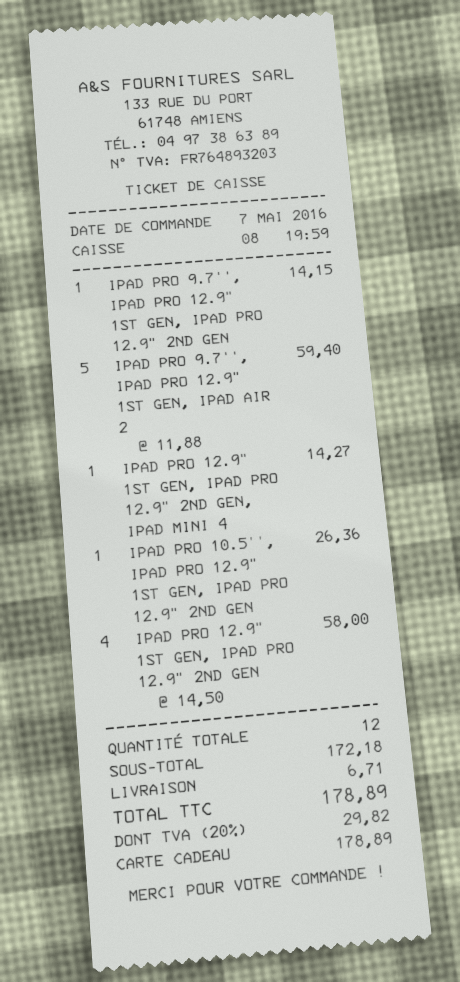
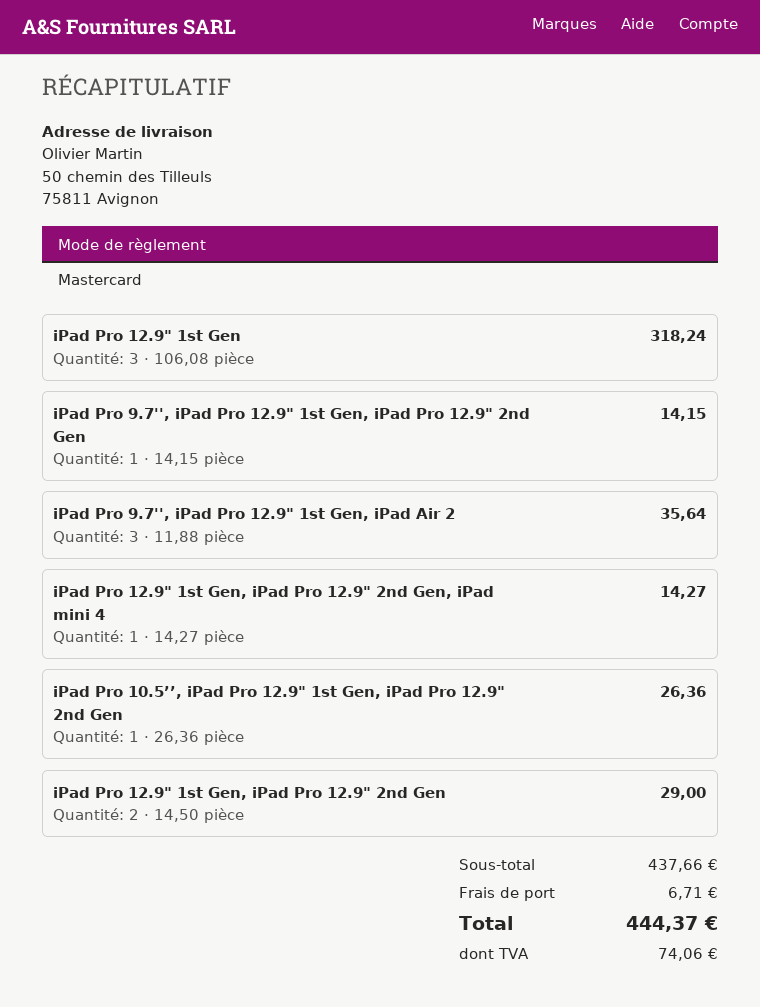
payment method: gift card -> Mastercard
IPAD PRO 9.7'', IPAD PRO 12.9" 1ST GEN, IPAD AIR 2: 5 x 11.88 = 59.40 -> 3 x 11.88 = 35.64
IPAD PRO 12.9" 1ST GEN, IPAD PRO 12.9" 2ND GEN: 4 x 14.50 = 58.00 -> 2 x 14.50 = 29.00
iPad Pro 12.9" 1st Gen: none -> 3 x 106.08 = 318.24
subtotal: 172.18 -> 437.66
tax: 29.82 -> 74.06
total: 178.89 -> 444.37

